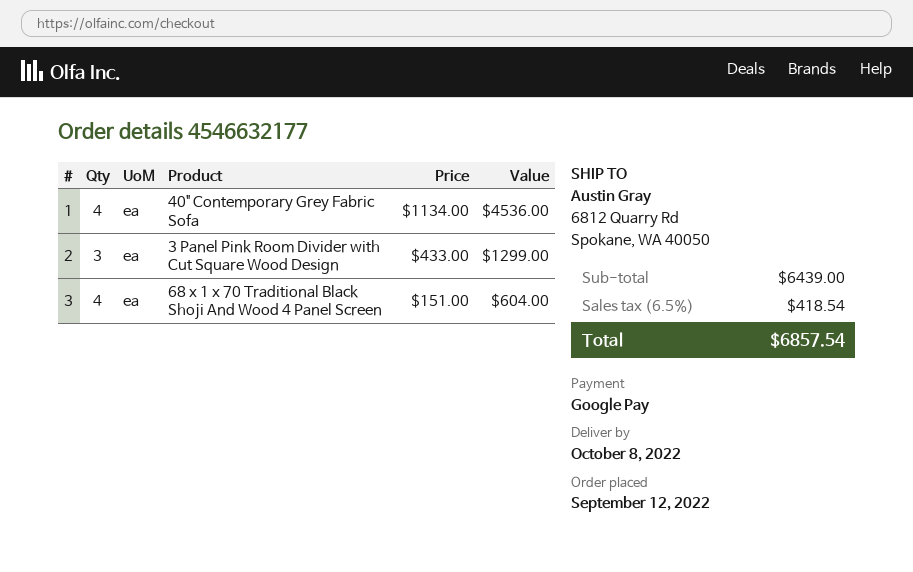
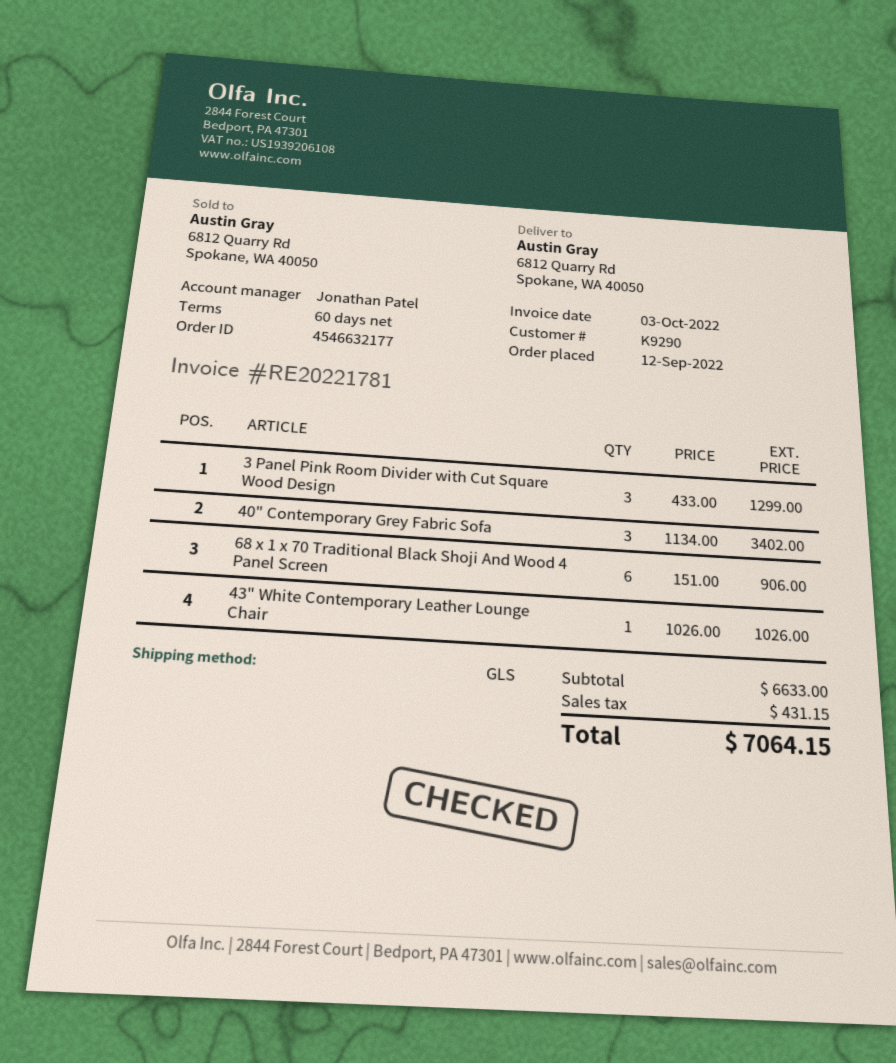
40" Contemporary Grey Fabric Sofa: 4 x 1134.00 = 4536.00 -> 3 x 1134.00 = 3402.00
68 x 1 x 70 Traditional Black Shoji And Wood 4 Panel Screen: 4 x 151.00 = 604.00 -> 6 x 151.00 = 906.00
43" White Contemporary Leather Lounge Chair: none -> 1 x 1026.00 = 1026.00
subtotal: 6439.00 -> 6633.00
tax: 418.54 -> 431.15
total: 6857.54 -> 7064.15

